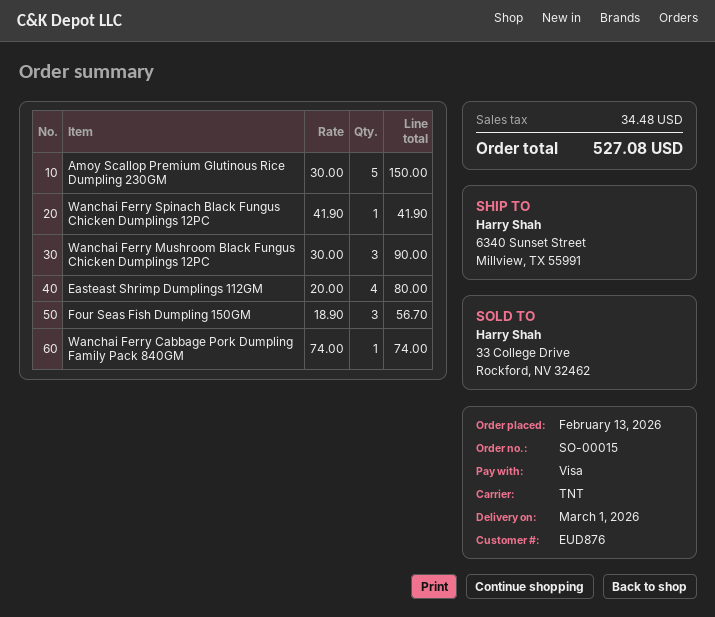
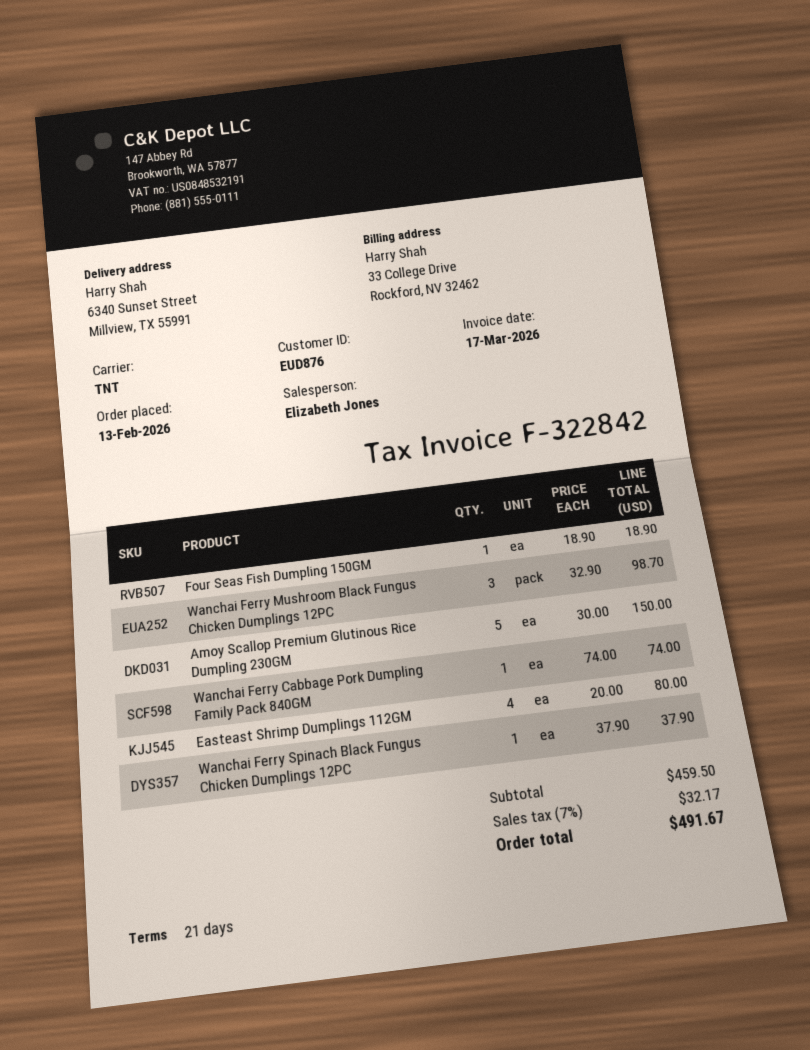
Wanchai Ferry Spinach Black Fungus Chicken Dumplings 12PC: 1 x 41.90 = 41.90 -> 1 x 37.90 = 37.90
Wanchai Ferry Mushroom Black Fungus Chicken Dumplings 12PC: 3 x 30.00 = 90.00 -> 3 x 32.90 = 98.70
Four Seas Fish Dumpling 150GM: 3 x 18.90 = 56.70 -> 1 x 18.90 = 18.90
tax: 34.48 -> 32.17
total: 527.08 -> 491.67

